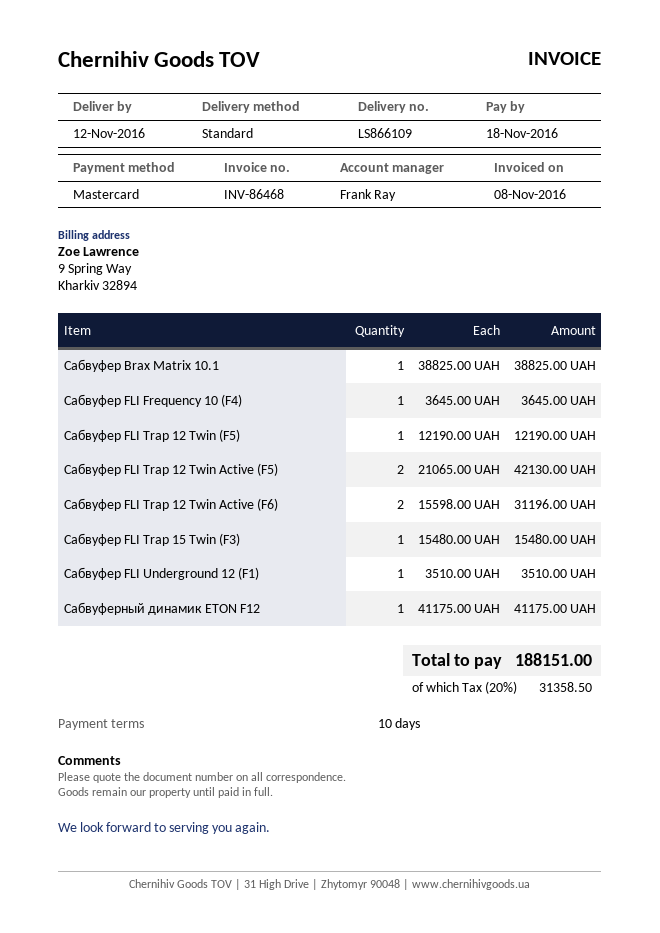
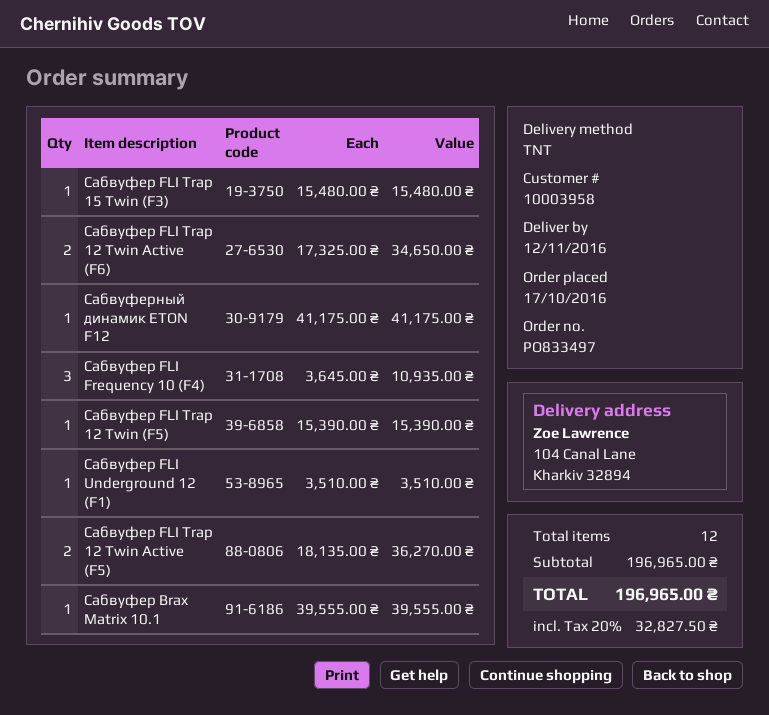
shipping method: standard -> TNT
Сабвуфер Brax Matrix 10.1: 1 x 38825.00 = 38825.00 -> 1 x 39555.00 = 39555.00
Сабвуфер FLI Frequency 10 (F4): 1 x 3645.00 = 3645.00 -> 3 x 3645.00 = 10935.00
Сабвуфер FLI Trap 12 Twin (F5): 1 x 12190.00 = 12190.00 -> 1 x 15390.00 = 15390.00
Сабвуфер FLI Trap 12 Twin Active (F5): 2 x 21065.00 = 42130.00 -> 2 x 18135.00 = 36270.00
Сабвуфер FLI Trap 12 Twin Active (F6): 2 x 15598.00 = 31196.00 -> 2 x 17325.00 = 34650.00
tax: 20% = 31358.50 -> 20% = 32827.50
total: 188151.00 -> 196965.00

